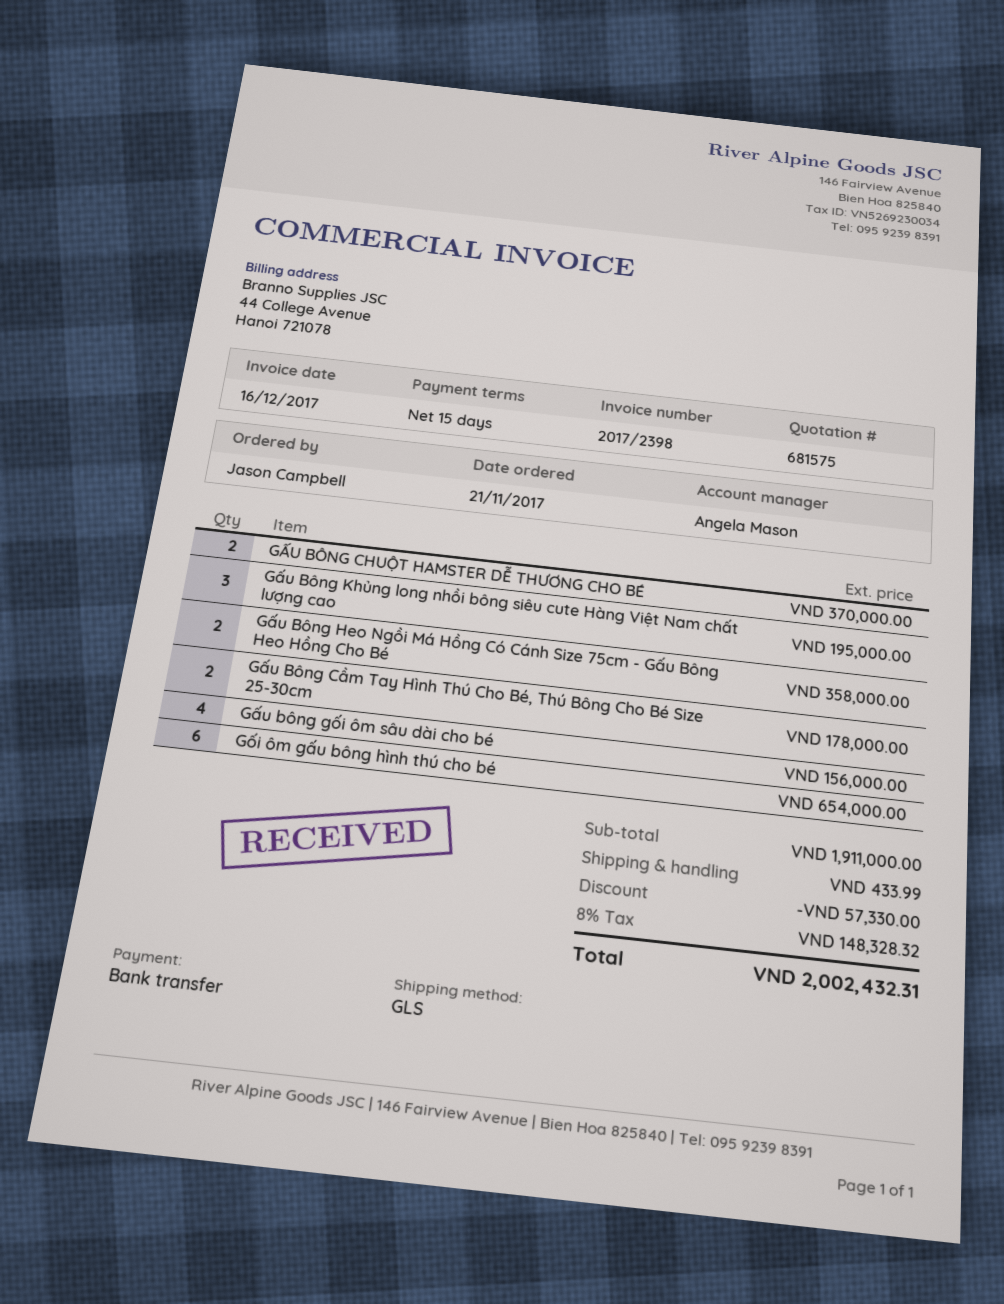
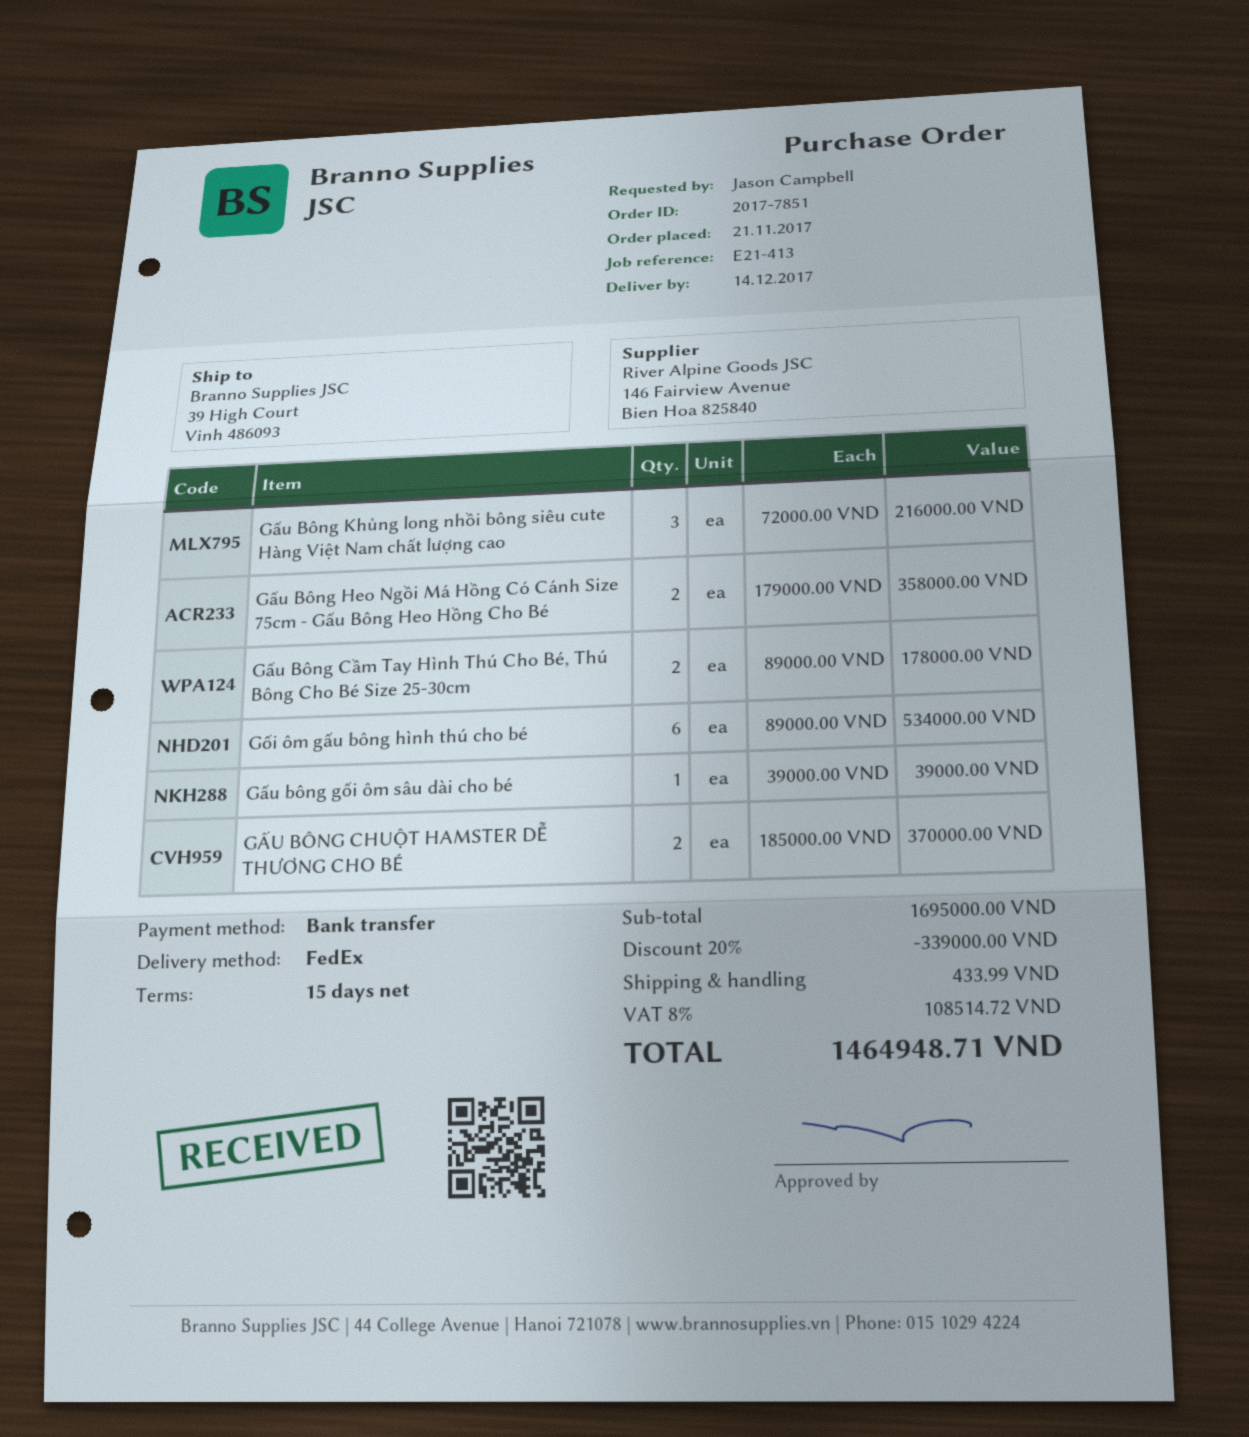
shipping method: GLS -> FedEx
Gấu Bông Khủng long nhồi bông siêu cute Hàng Việt Nam chất lượng cao: 3 for 195000.00 -> 3 for 216000.00
Gấu bông gối ôm sâu dài cho bé: 4 for 156000.00 -> 1 for 39000.00
Gối ôm gấu bông hình thú cho bé: 6 for 654000.00 -> 6 for 534000.00
subtotal: 1911000.00 -> 1695000.00
discount: 57330.00 -> 339000.00
tax: 8% = 148328.32 -> 8% = 108514.72
total: 2002432.31 -> 1464948.71

